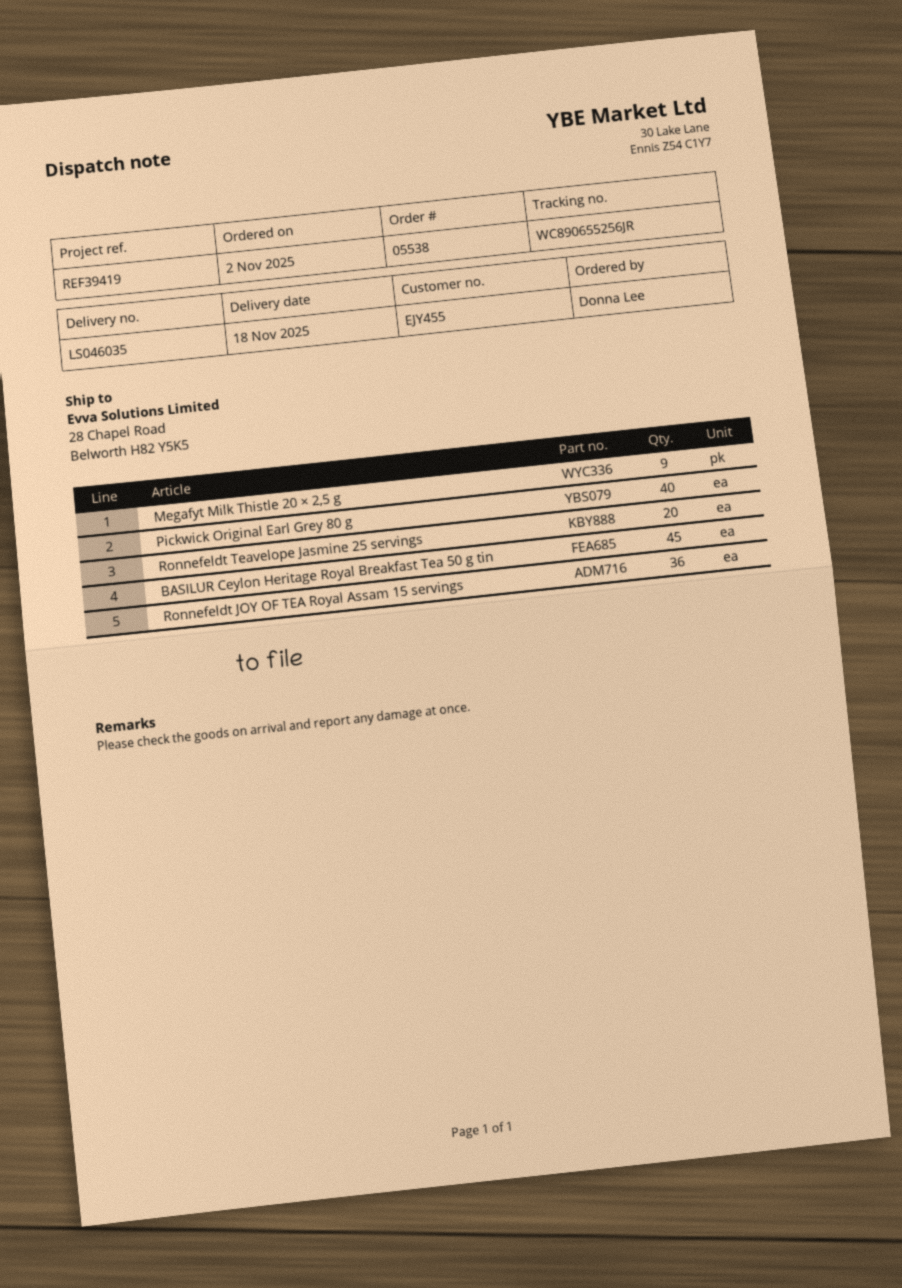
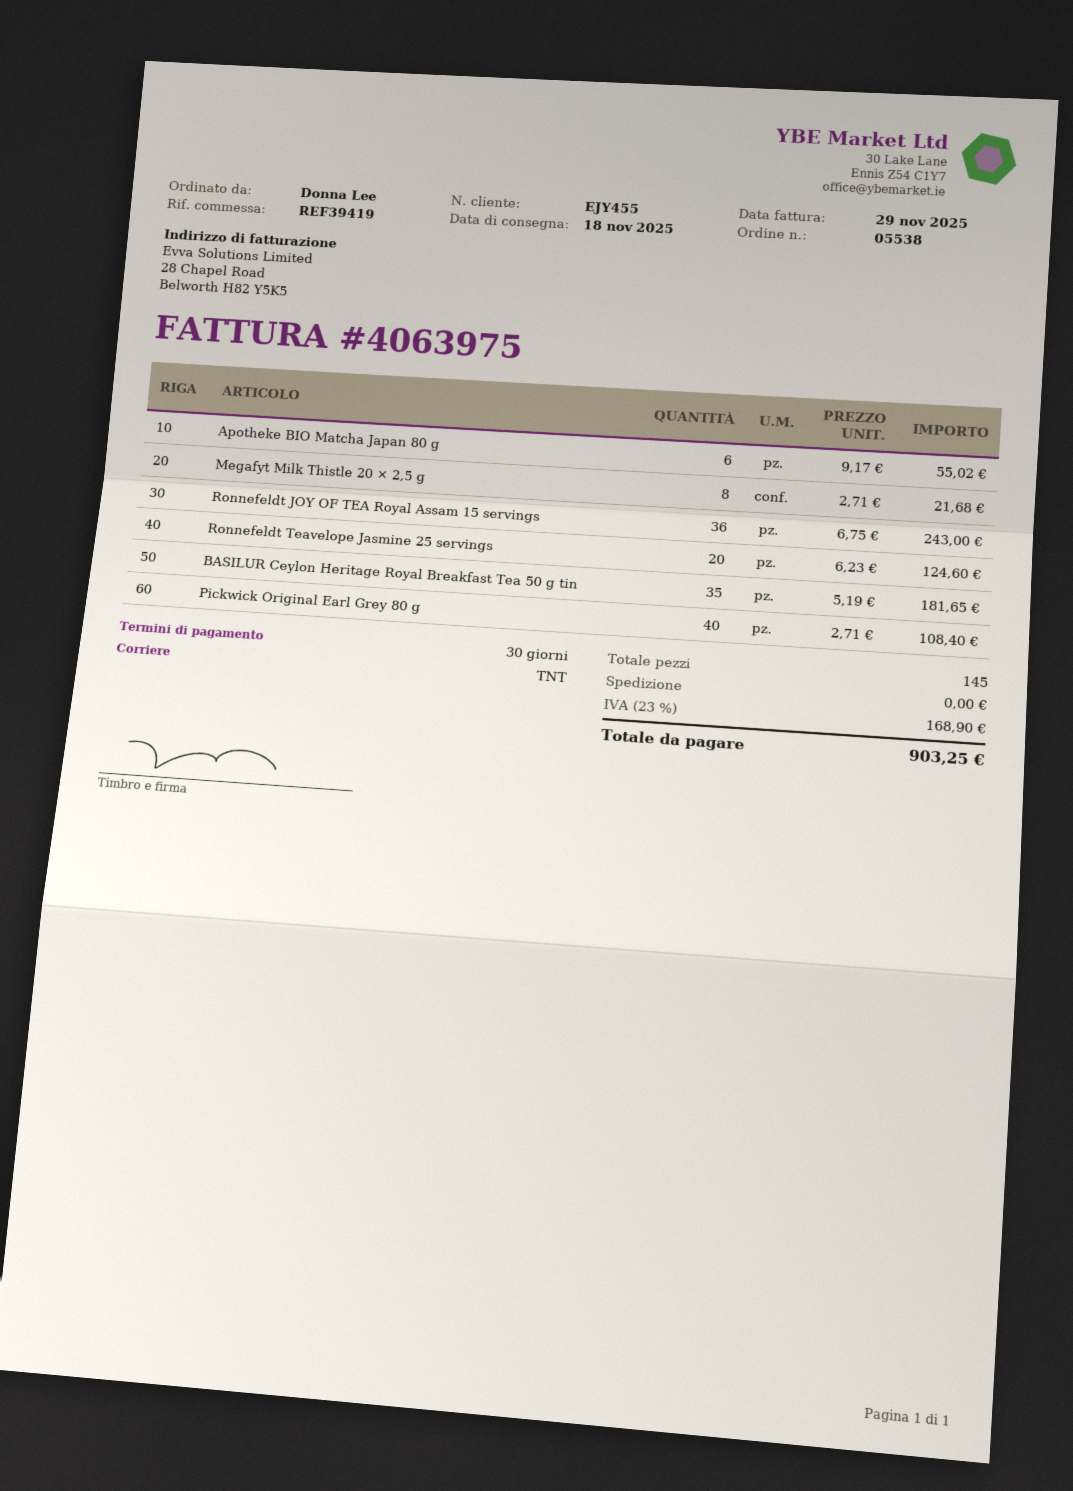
Megafyt Milk Thistle 20 × 2,5 g: 9 -> 8
BASILUR Ceylon Heritage Royal Breakfast Tea 50 g tin: 45 -> 35
Apotheke BIO Matcha Japan 80 g: none -> 6

